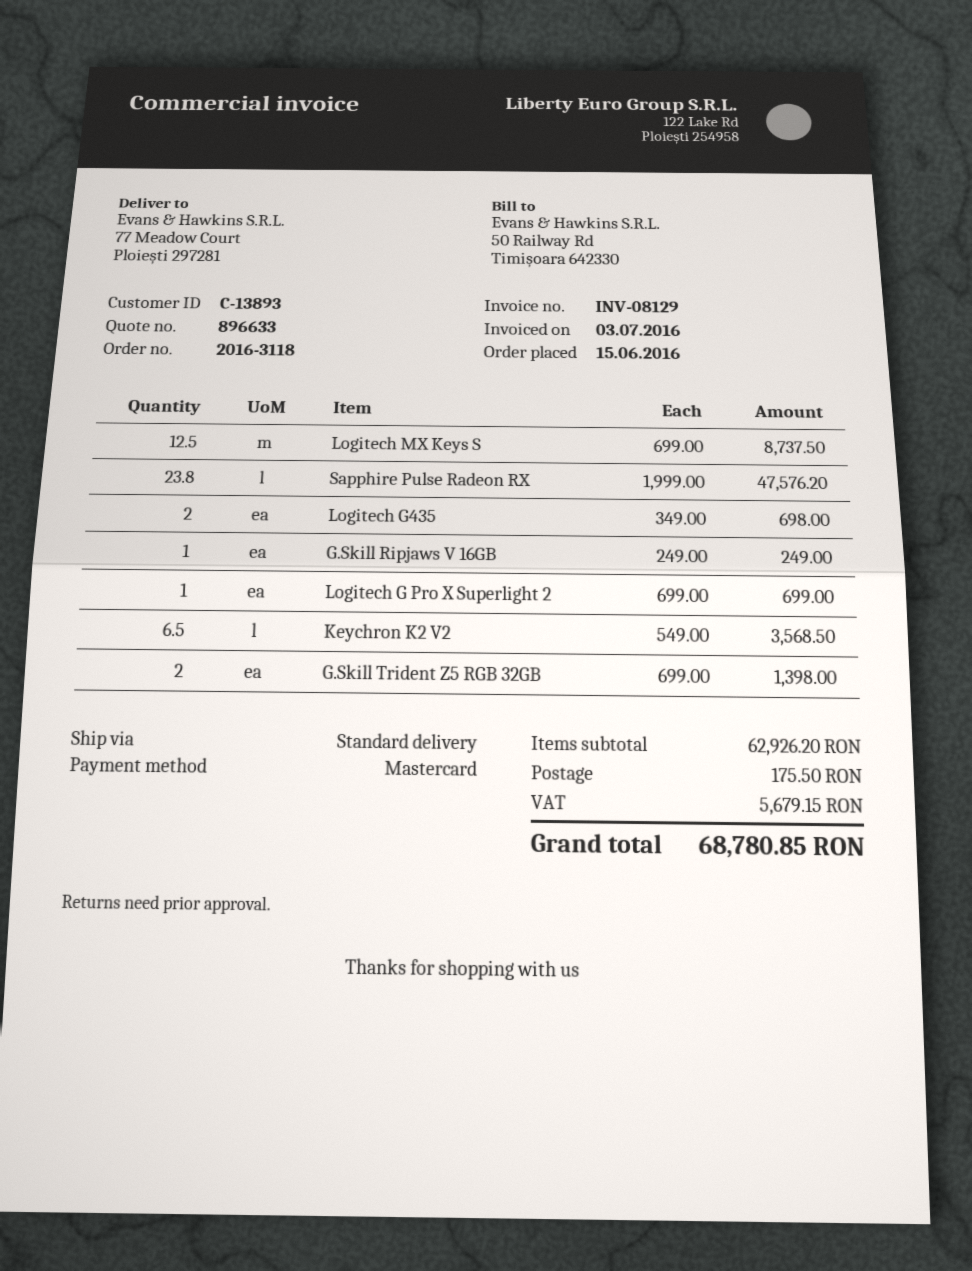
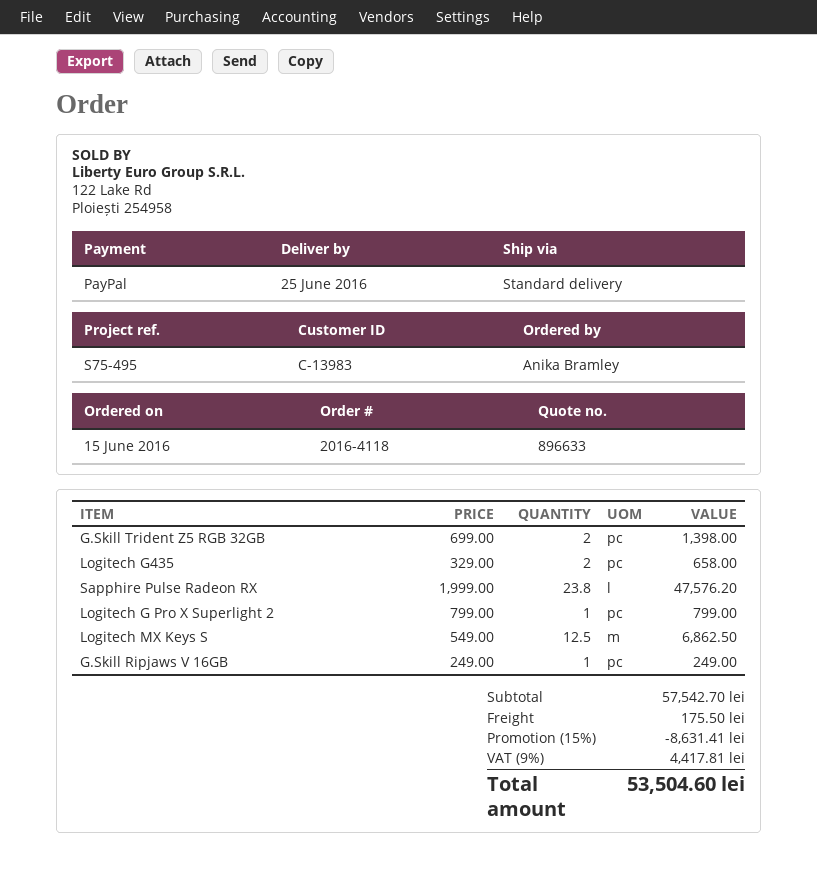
order number: 2016-3118 -> 2016-4118
customer number: C-13893 -> C-13983
payment method: Mastercard -> PayPal
Logitech MX Keys S: 12.5 x 699.00 = 8737.50 -> 12.5 x 549.00 = 6862.50
Logitech G435: 2 x 349.00 = 698.00 -> 2 x 329.00 = 658.00
Logitech G Pro X Superlight 2: 1 x 699.00 = 699.00 -> 1 x 799.00 = 799.00
Keychron K2 V2: 6.5 x 549.00 = 3568.50 -> none
subtotal: 62926.20 -> 57542.70
discount: none -> 15% = 8631.41
tax: 5679.15 -> 4417.81
total: 68780.85 -> 53504.60

